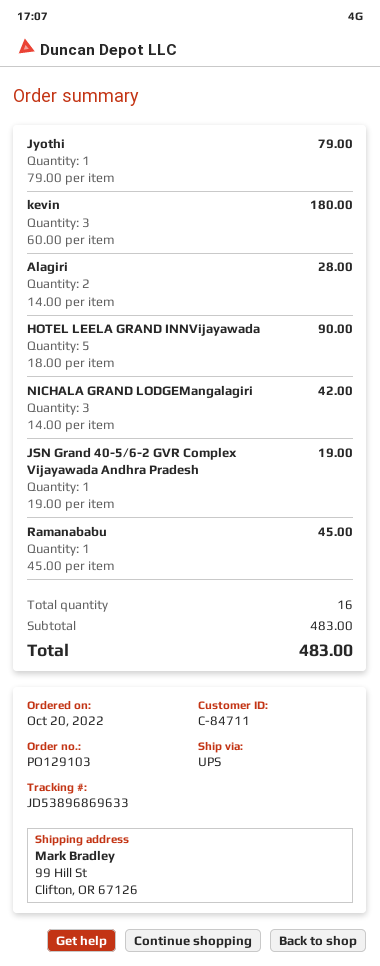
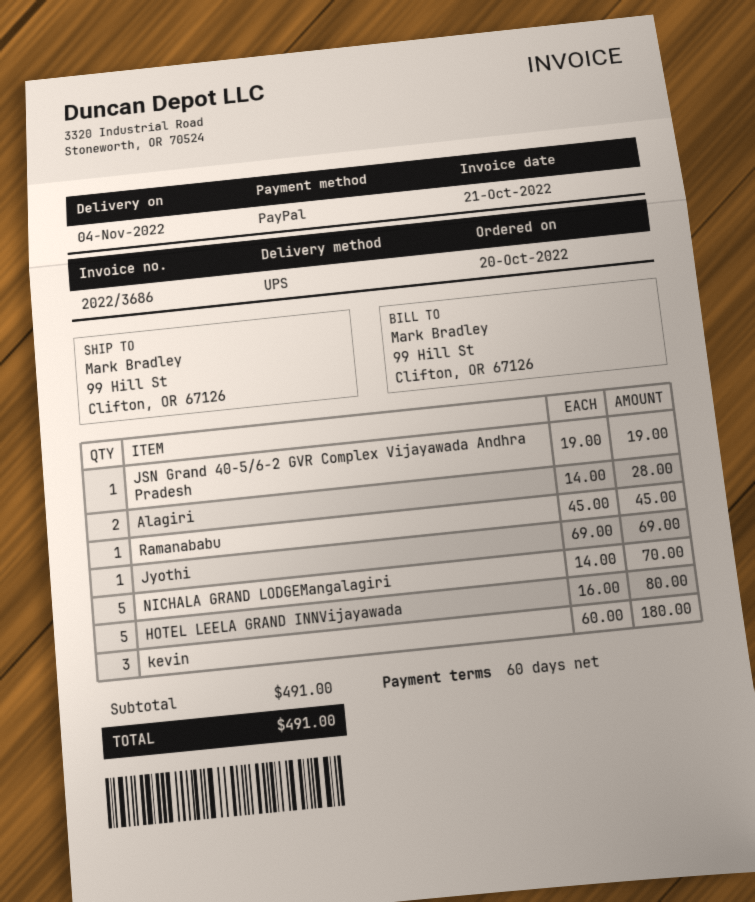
Jyothi: 1 x 79.00 = 79.00 -> 1 x 69.00 = 69.00
HOTEL LEELA GRAND INNVijayawada: 5 x 18.00 = 90.00 -> 5 x 16.00 = 80.00
NICHALA GRAND LODGEMangalagiri: 3 x 14.00 = 42.00 -> 5 x 14.00 = 70.00
subtotal: 483.00 -> 491.00
total: 483.00 -> 491.00

